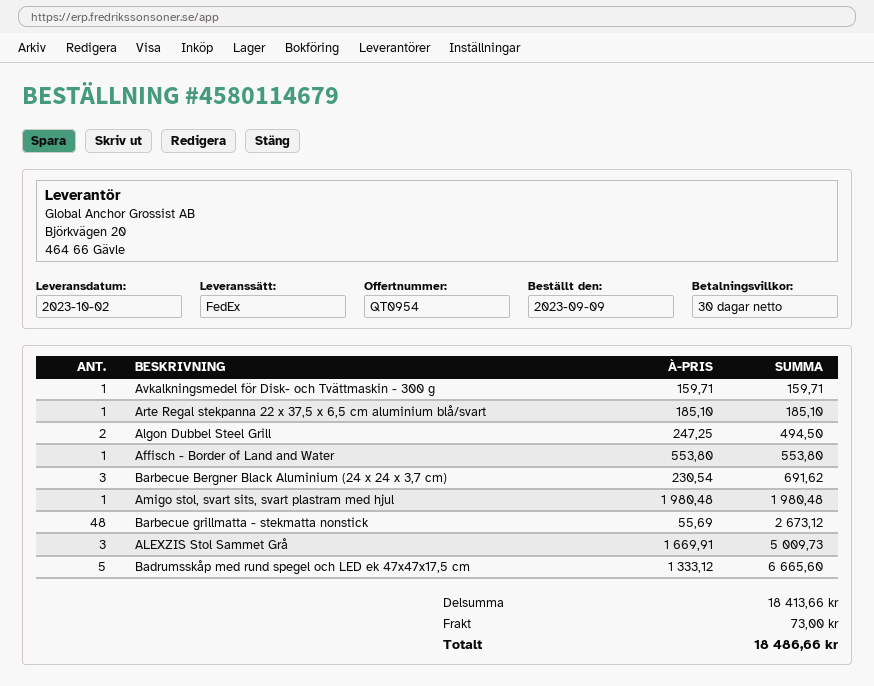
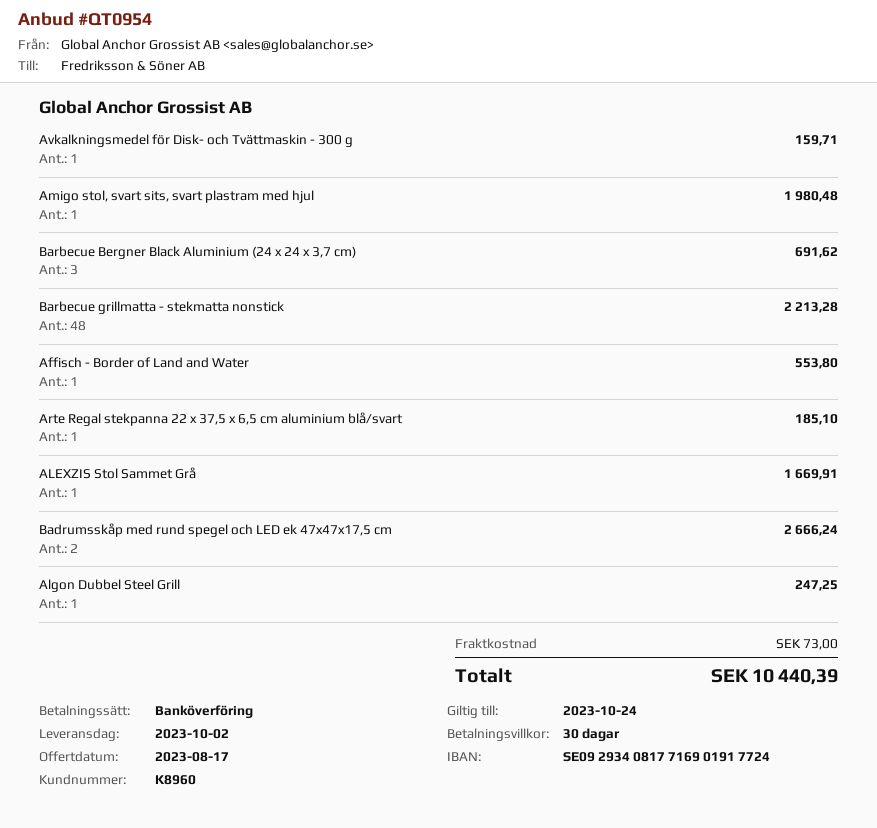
Algon Dubbel Steel Grill: 2 for 494.50 -> 1 for 247.25
Barbecue grillmatta - stekmatta nonstick: 48 for 2673.12 -> 48 for 2213.28
ALEXZIS Stol Sammet Grå: 3 for 5009.73 -> 1 for 1669.91
Badrumsskåp med rund spegel och LED ek 47x47x17,5 cm: 5 for 6665.60 -> 2 for 2666.24
total: 18486.66 -> 10440.39

